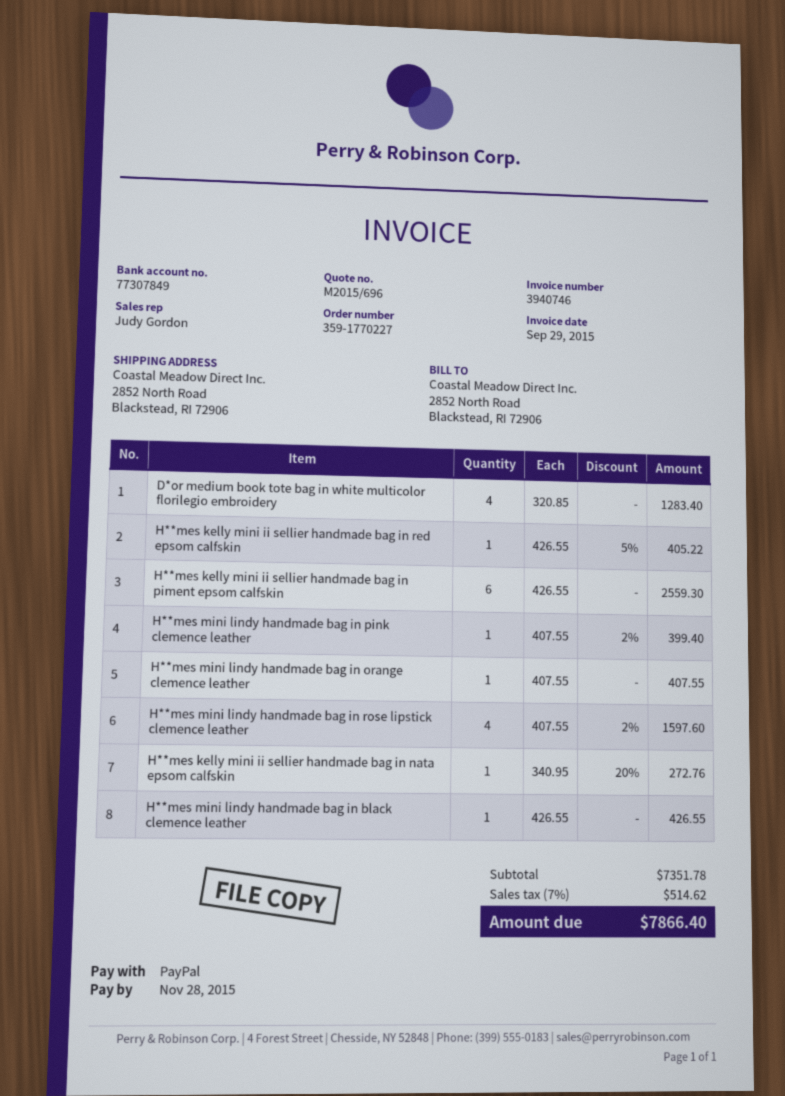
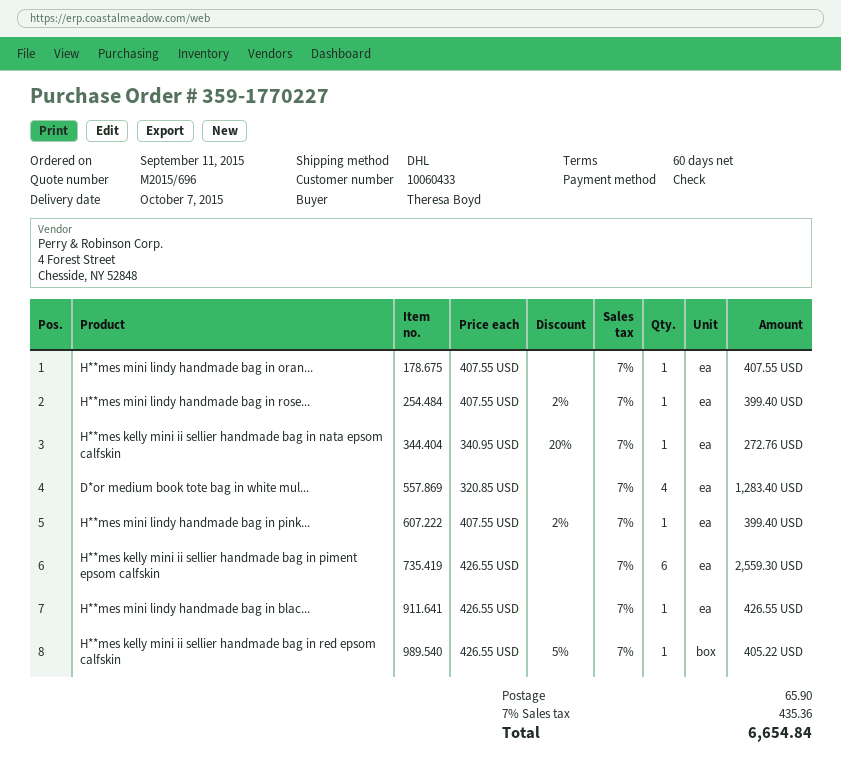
payment method: PayPal -> cheque
H**mes mini lindy handmade bag in rose lipstick clemence leather: 4 x 407.55 - 2% = 1597.60 -> 1 x 407.55 - 2% = 399.40
shipping: none -> 65.90
tax: 7% = 514.62 -> 7% = 435.36
total: 7866.40 -> 6654.84

